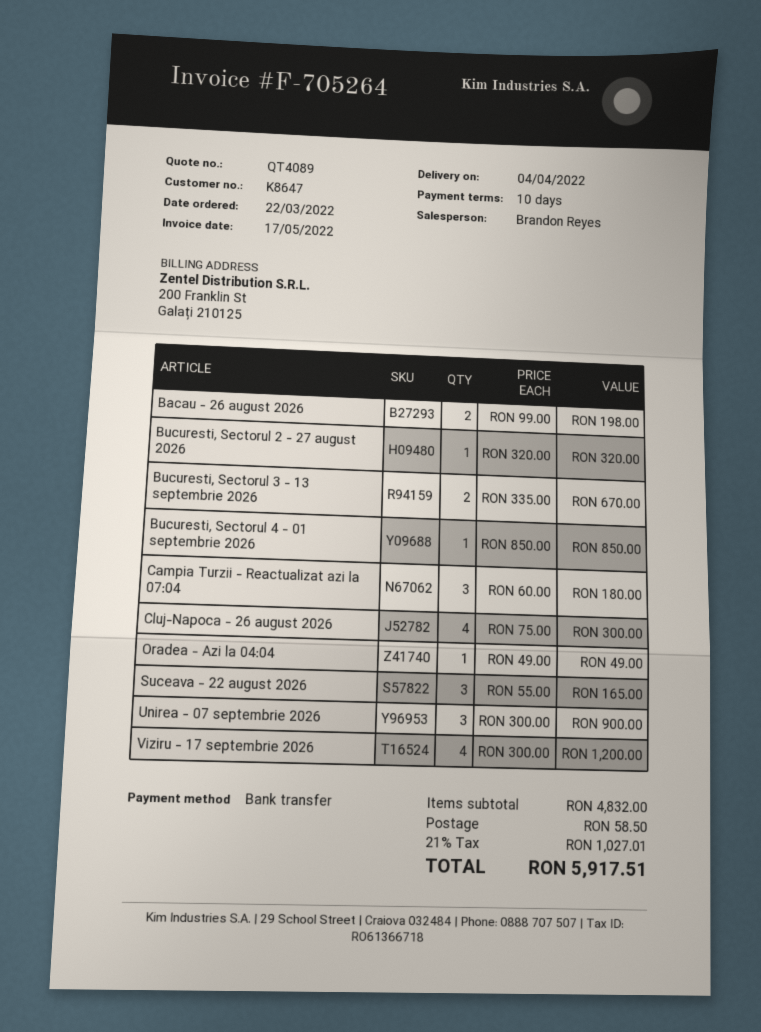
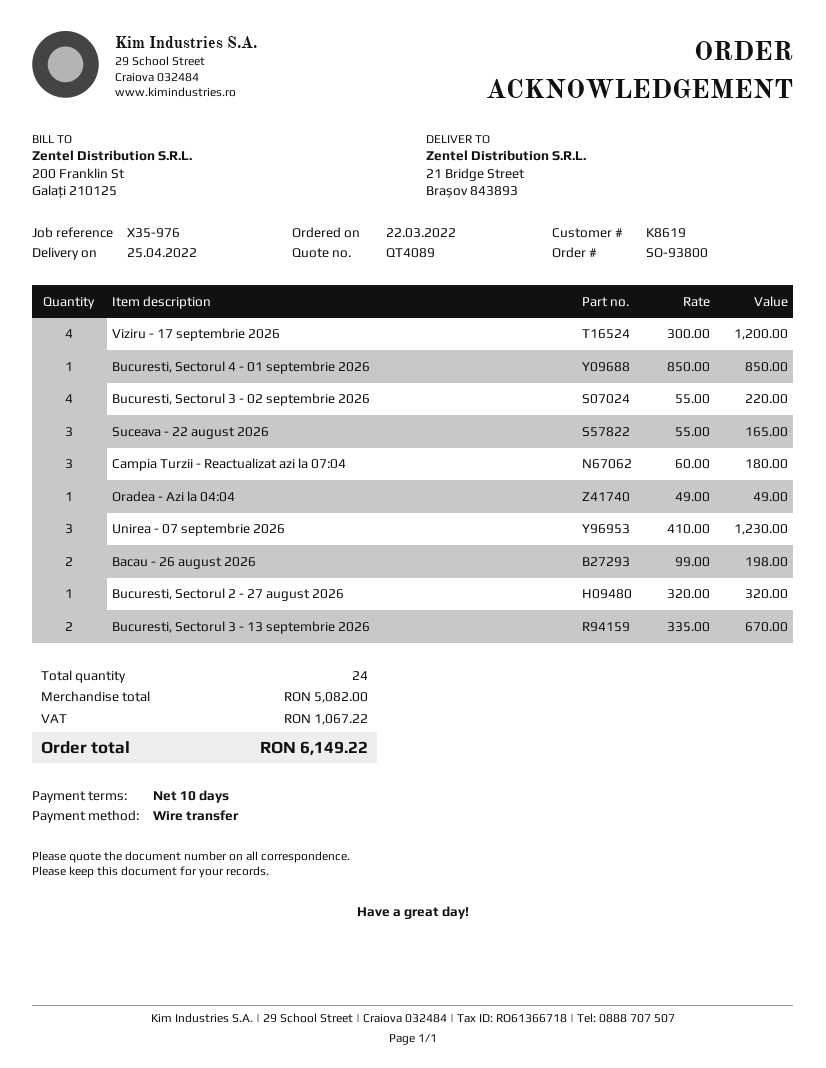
delivery date: 2022-04-04 -> 2022-04-25
customer number: K8647 -> K8619
Cluj-Napoca - 26 august 2026: 4 x 75.00 = 300.00 -> none
Unirea - 07 septembrie 2026: 3 x 300.00 = 900.00 -> 3 x 410.00 = 1230.00
Bucuresti, Sectorul 3 - 02 septembrie 2026: none -> 4 x 55.00 = 220.00
subtotal: 4832.00 -> 5082.00
shipping: 58.50 -> none
tax: 1027.01 -> 1067.22
total: 5917.51 -> 6149.22

